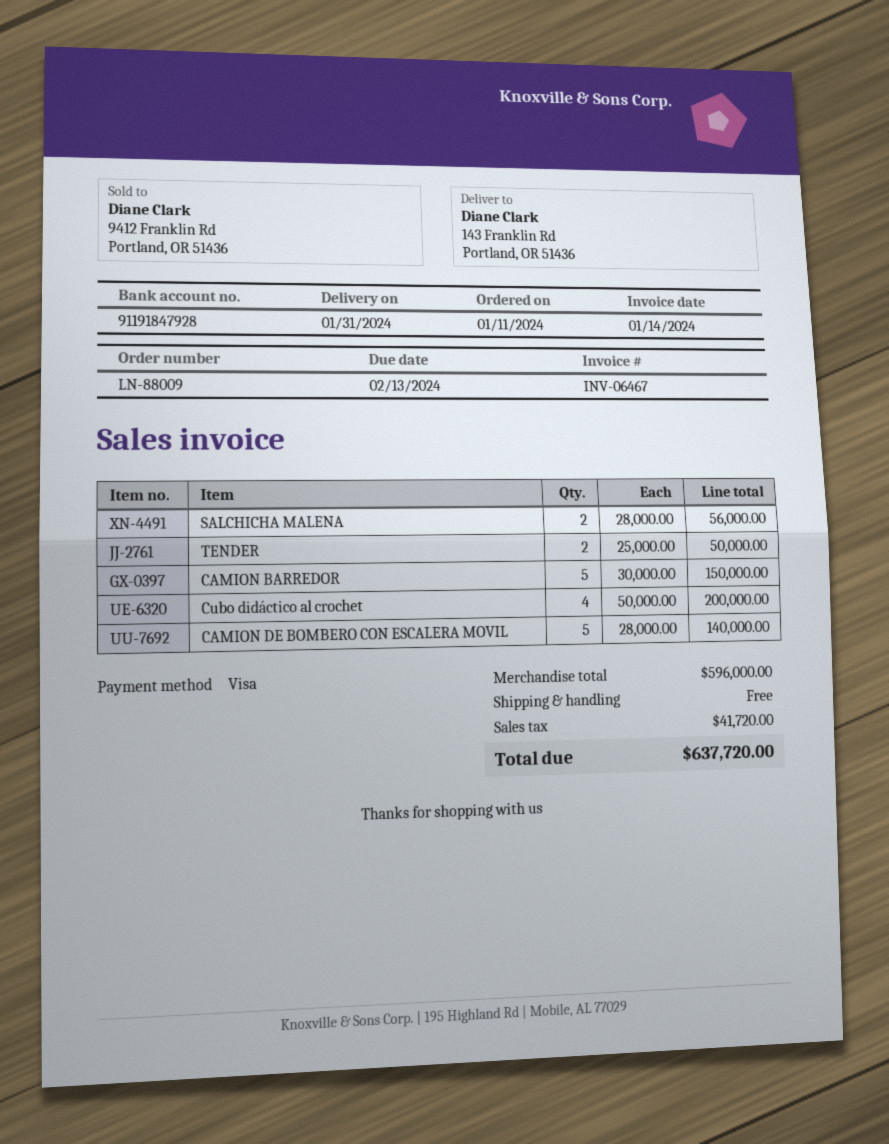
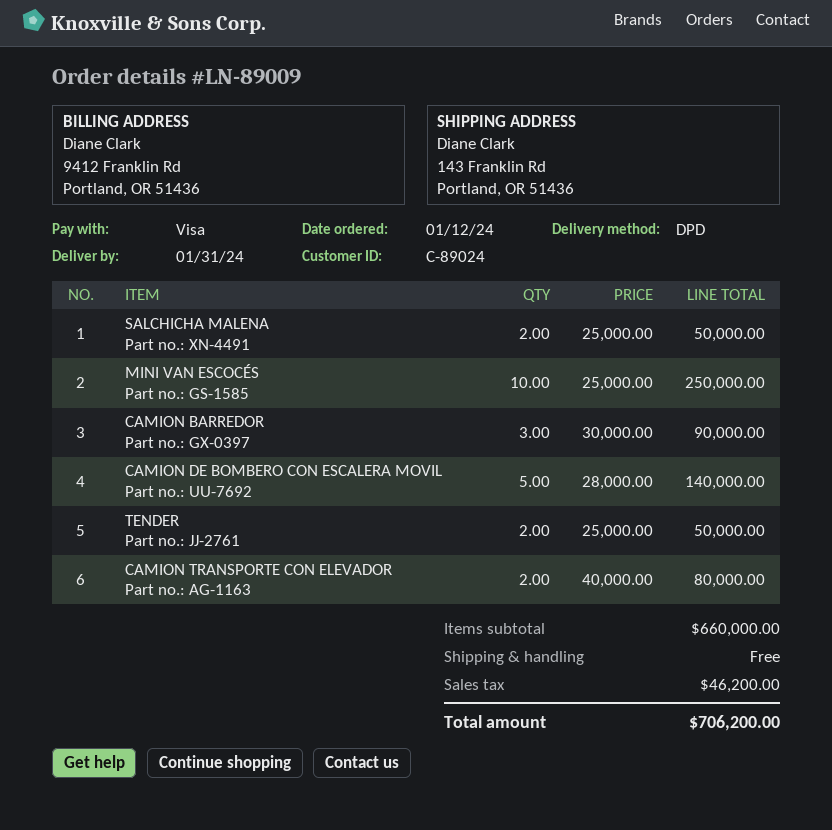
order number: LN-88009 -> LN-89009
order date: 2024-01-11 -> 2024-01-12
SALCHICHA MALENA: 2 x 28000.00 = 56000.00 -> 2 x 25000.00 = 50000.00
CAMION BARREDOR: 5 x 30000.00 = 150000.00 -> 3 x 30000.00 = 90000.00
Cubo didáctico al crochet: 4 x 50000.00 = 200000.00 -> none
MINI VAN ESCOCÉS: none -> 10 x 25000.00 = 250000.00
CAMION TRANSPORTE CON ELEVADOR: none -> 2 x 40000.00 = 80000.00
subtotal: 596000.00 -> 660000.00
tax: 41720.00 -> 46200.00
total: 637720.00 -> 706200.00

